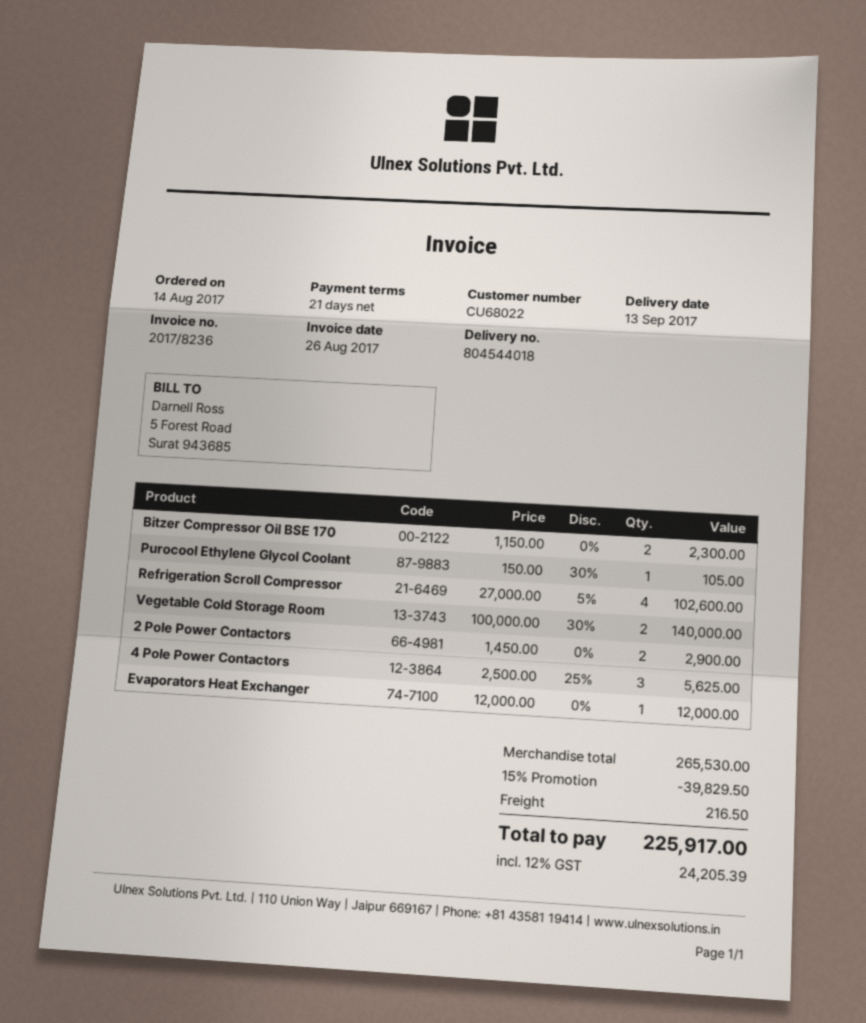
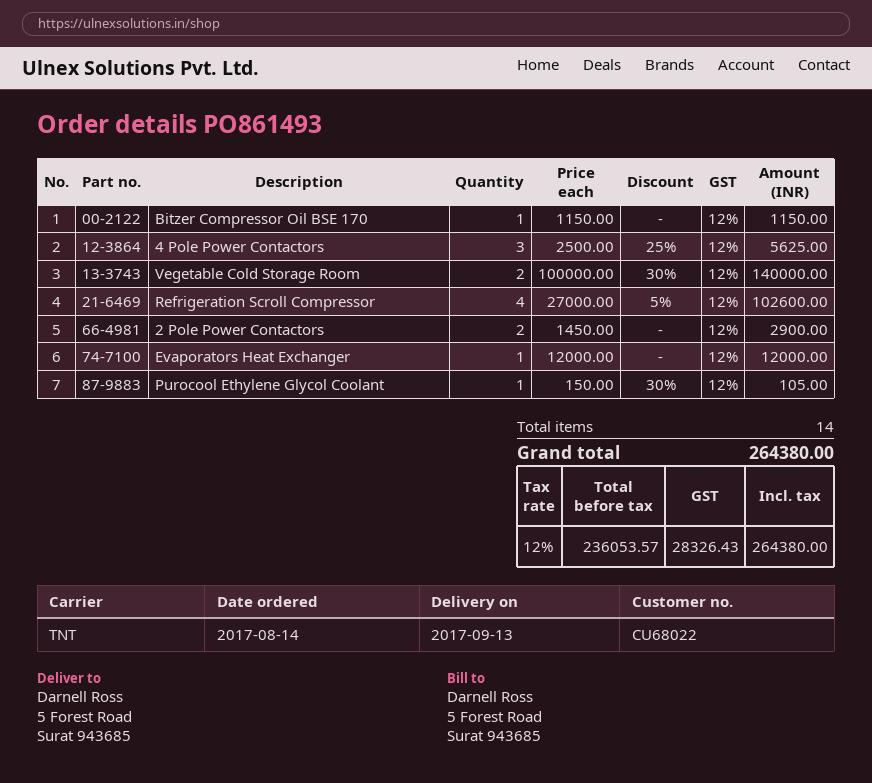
Bitzer Compressor Oil BSE 170: 2 x 1150.00 = 2300.00 -> 1 x 1150.00 = 1150.00
discount: 15% = 39829.50 -> none
shipping: 216.50 -> none
tax: 12% = 24205.39 -> 12% = 28326.43
total: 225917.00 -> 264380.00

